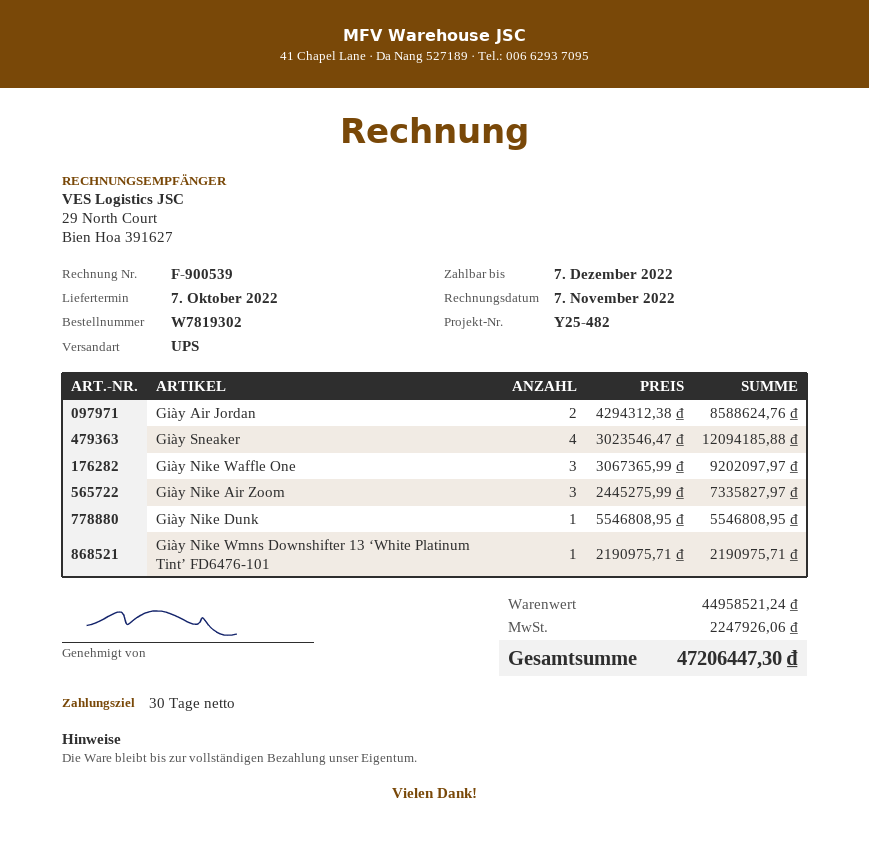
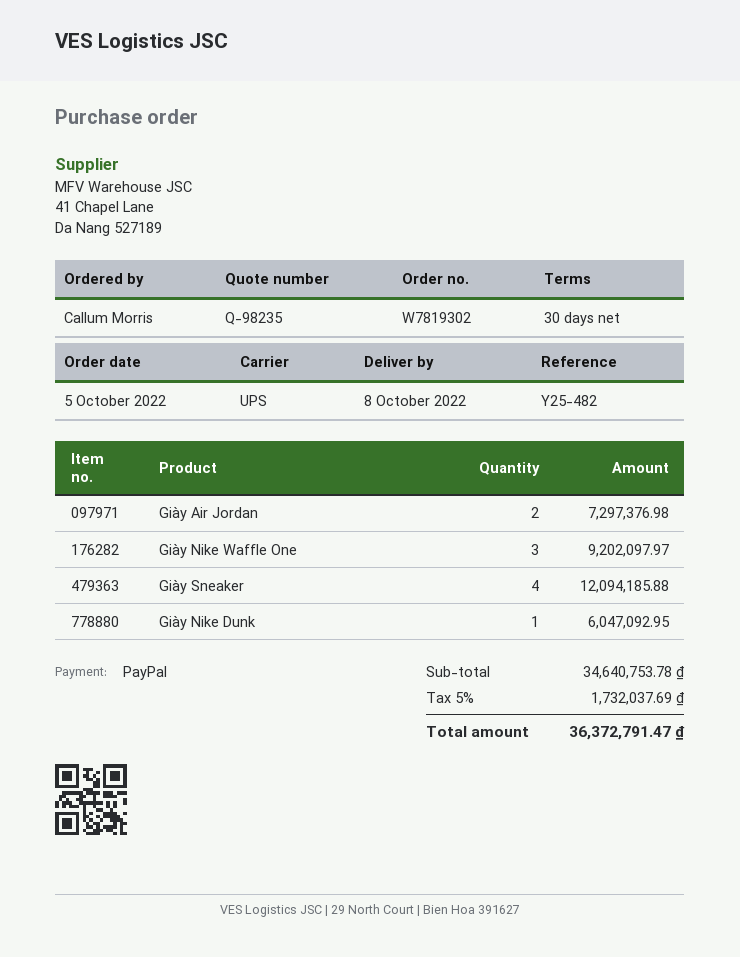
delivery date: 2022-10-07 -> 2022-10-08
Giày Air Jordan: 2 for 8588624.76 -> 2 for 7297376.98
Giày Nike Air Zoom: 3 for 7335827.97 -> none
Giày Nike Dunk: 1 for 5546808.95 -> 1 for 6047092.95
Giày Nike Wmns Downshifter 13 ‘White Platinum Tint’ FD6476-101: 1 for 2190975.71 -> none
subtotal: 44958521.24 -> 34640753.78
tax: 2247926.06 -> 1732037.69
total: 47206447.30 -> 36372791.47

